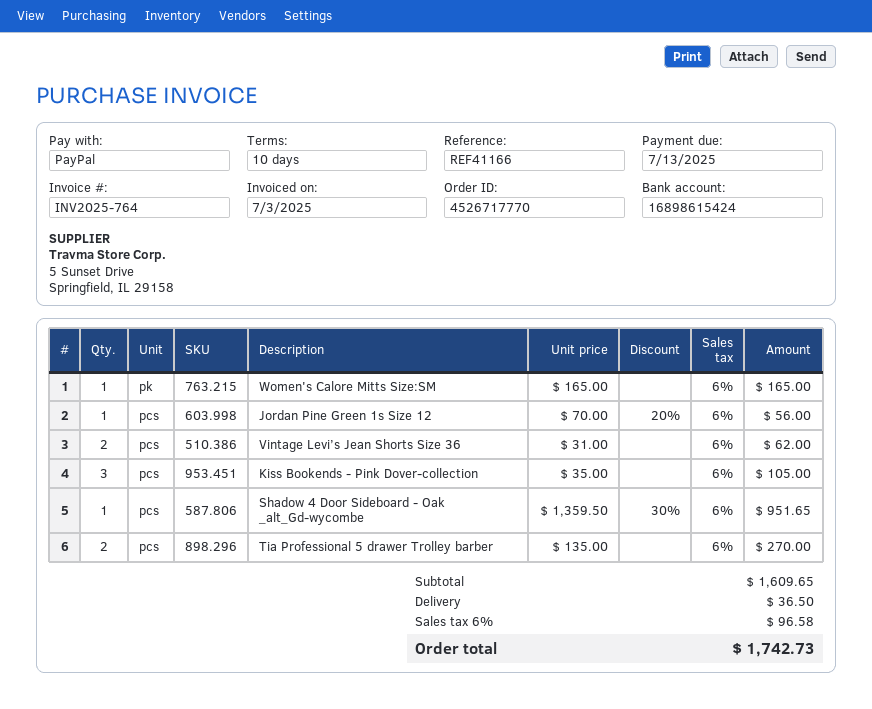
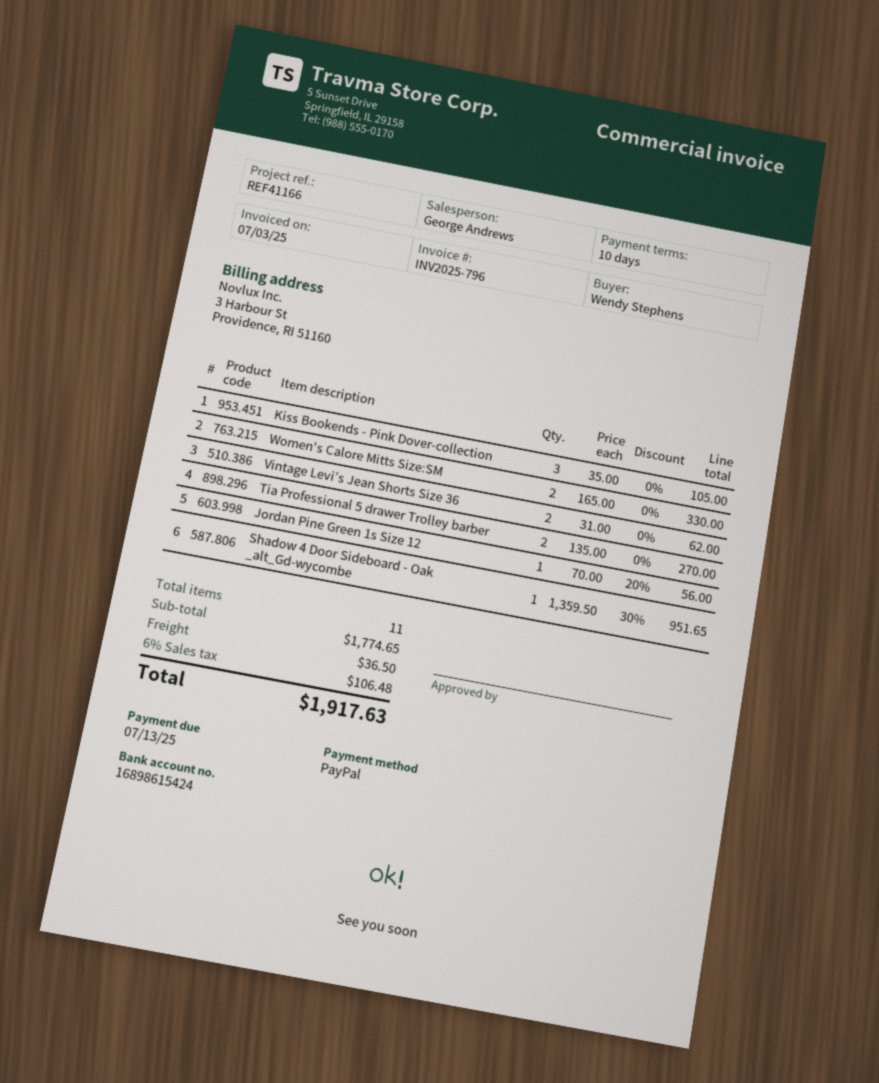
invoice number: INV2025-764 -> INV2025-796
Women's Calore Mitts Size:SM: 1 x 165.00 = 165.00 -> 2 x 165.00 = 330.00
subtotal: 1609.65 -> 1774.65
tax: 6% = 96.58 -> 6% = 106.48
total: 1742.73 -> 1917.63

